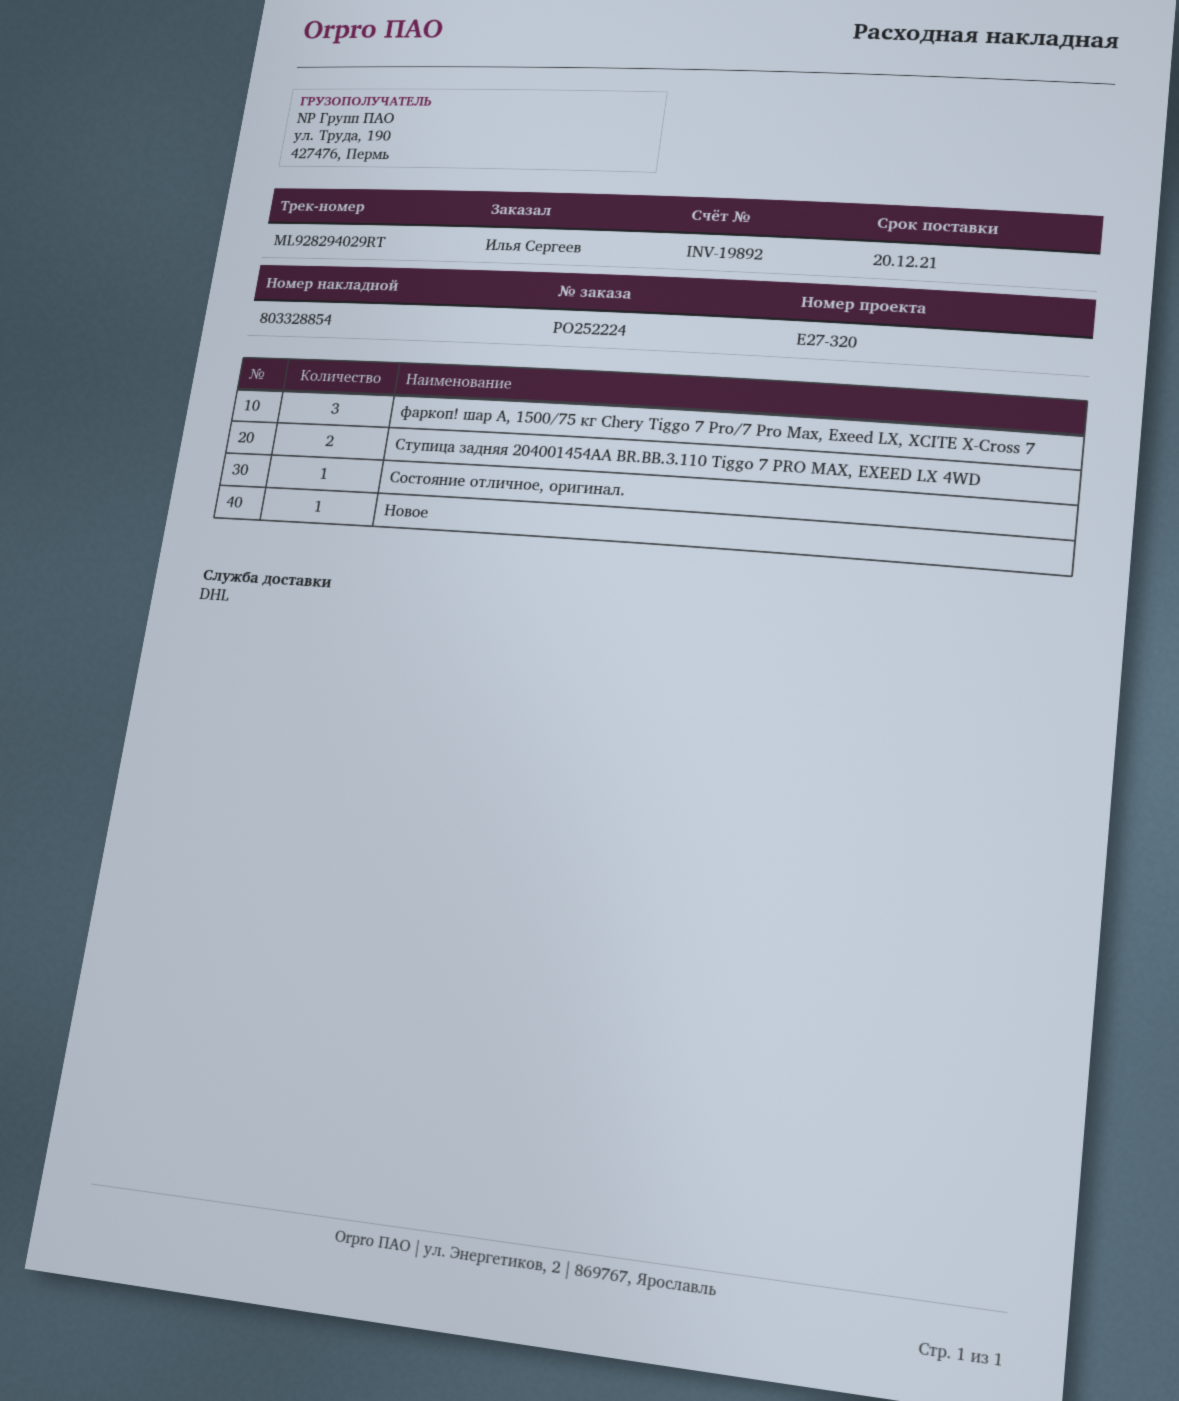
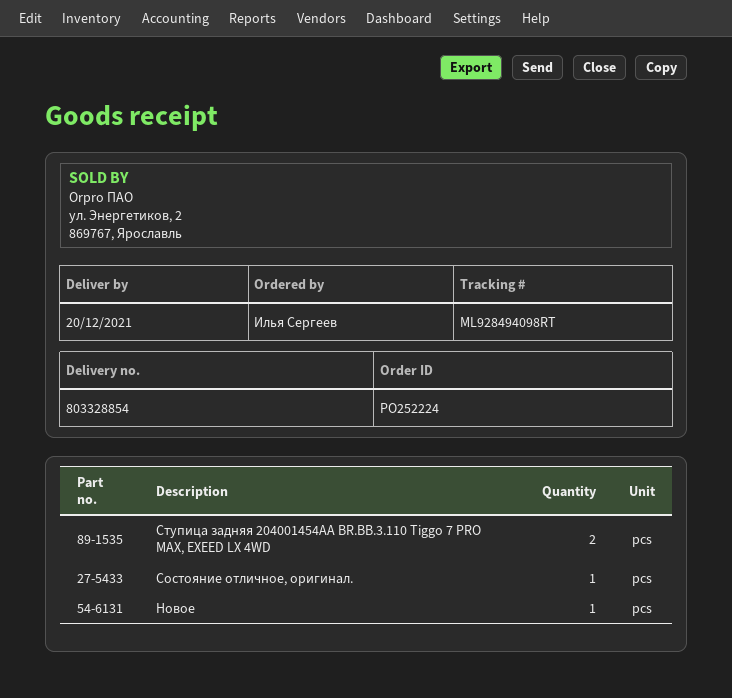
tracking number: ML928294029RT -> ML928494098RT
фаркоп! шар А, 1500/75 кг Chery Tiggo 7 Pro/7 Pro Max, Exeed LX, XCITE X-Cross 7: 3 -> none

